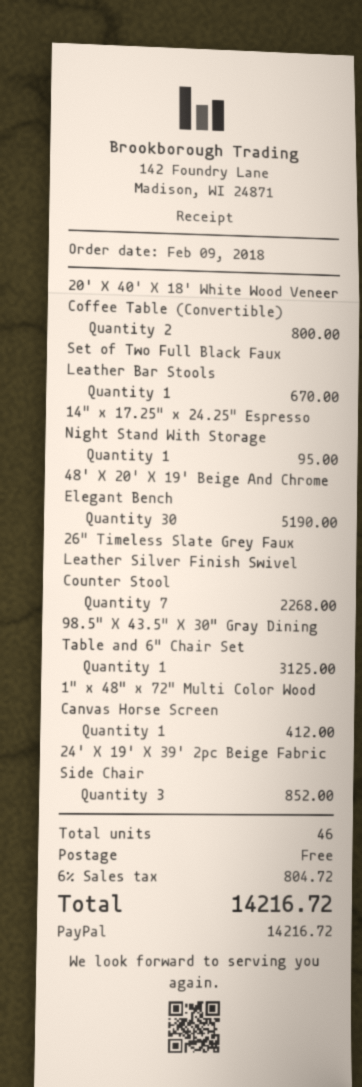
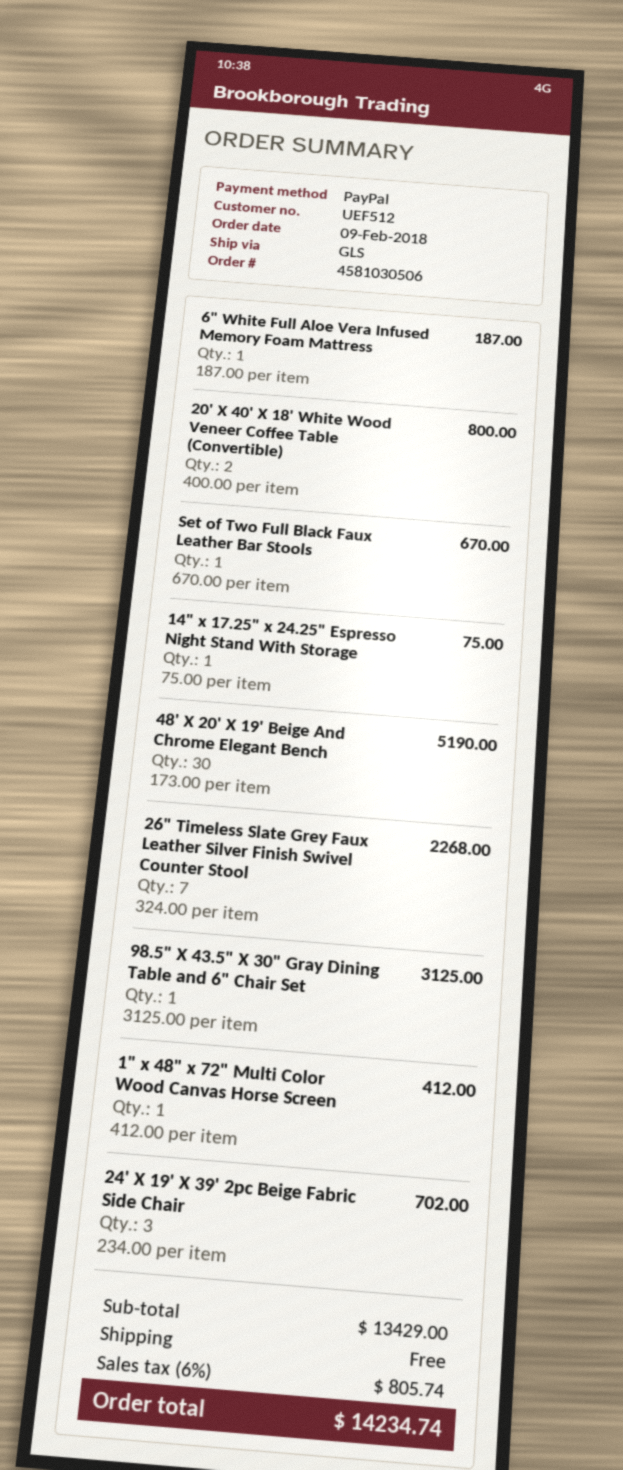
14" x 17.25" x 24.25" Espresso Night Stand With Storage: 1 for 95.00 -> 1 for 75.00
24' X 19' X 39' 2pc Beige Fabric Side Chair: 3 for 852.00 -> 3 for 702.00
6" White Full Aloe Vera Infused Memory Foam Mattress: none -> 1 for 187.00
tax: 6% = 804.72 -> 6% = 805.74
total: 14216.72 -> 14234.74

